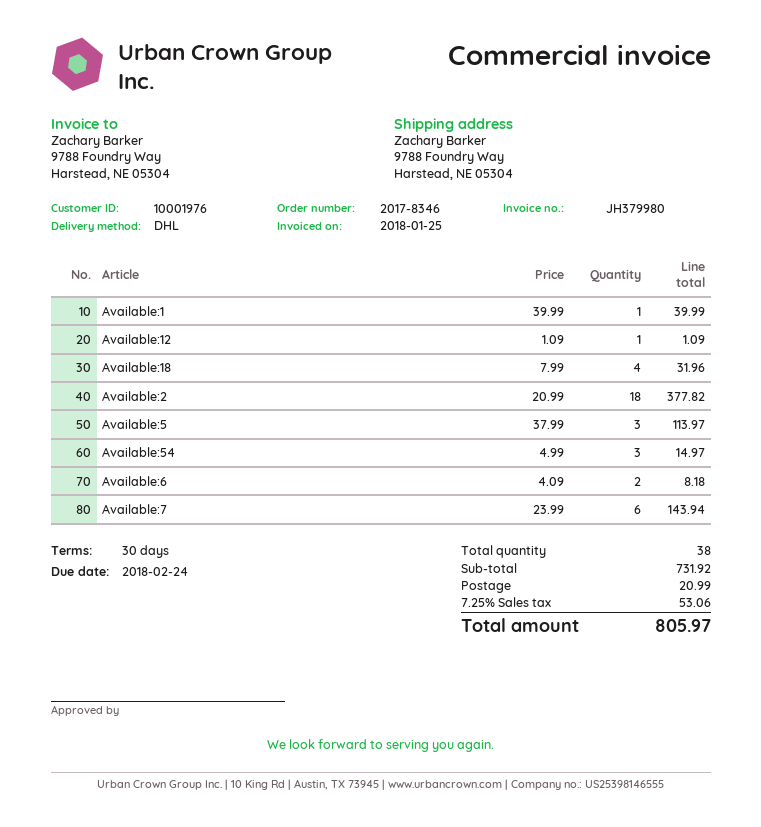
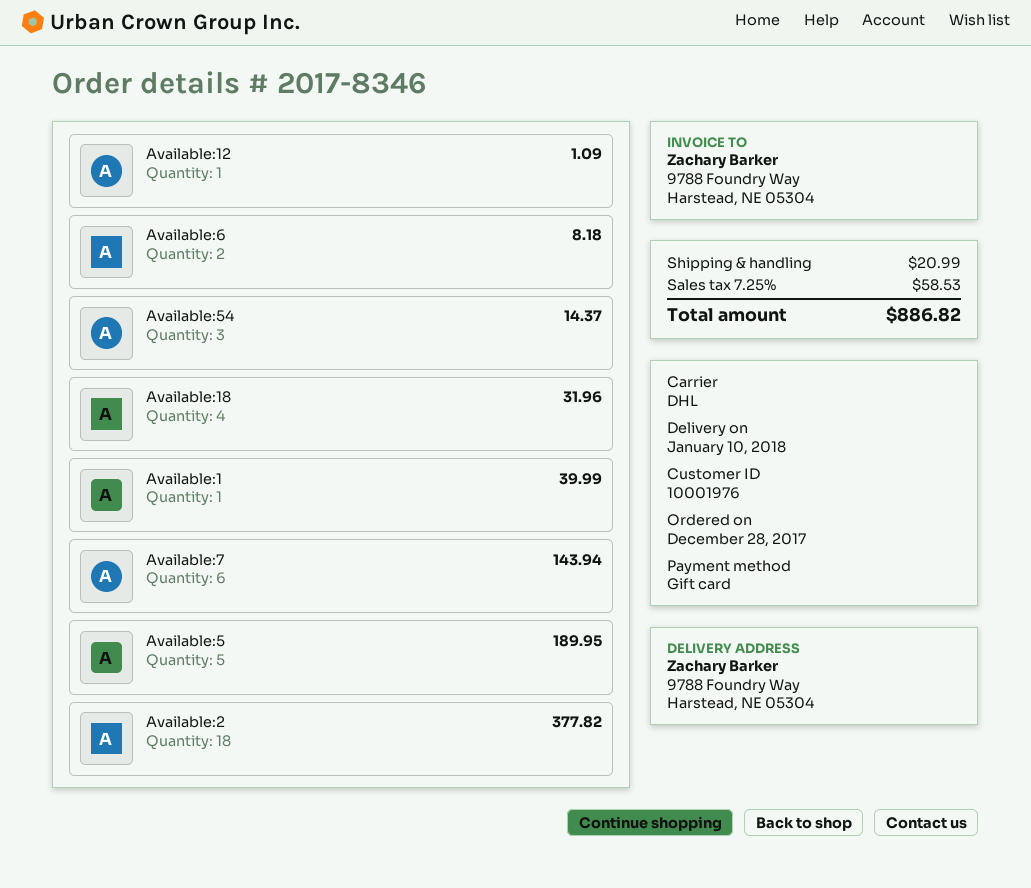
Available:5: 3 for 113.97 -> 5 for 189.95
Available:54: 3 for 14.97 -> 3 for 14.37
tax: 7.25% = 53.06 -> 7.25% = 58.53
total: 805.97 -> 886.82

